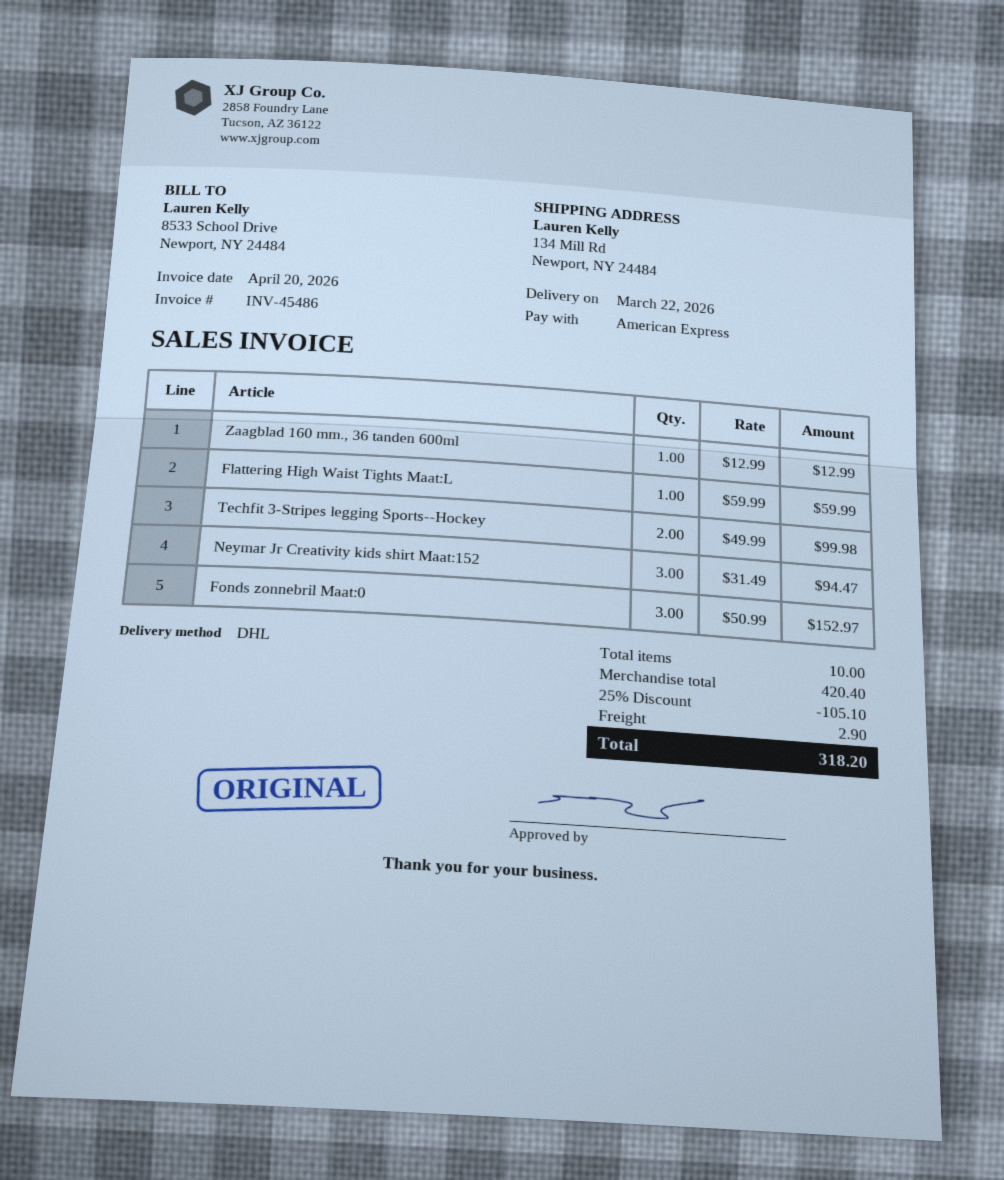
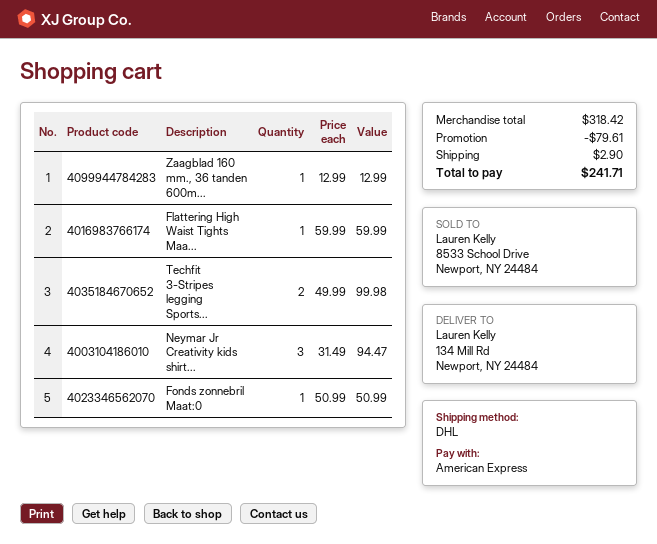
Fonds zonnebril Maat:0: 3 x 50.99 = 152.97 -> 1 x 50.99 = 50.99
subtotal: 420.40 -> 318.42
discount: 105.10 -> 79.61
total: 318.20 -> 241.71

